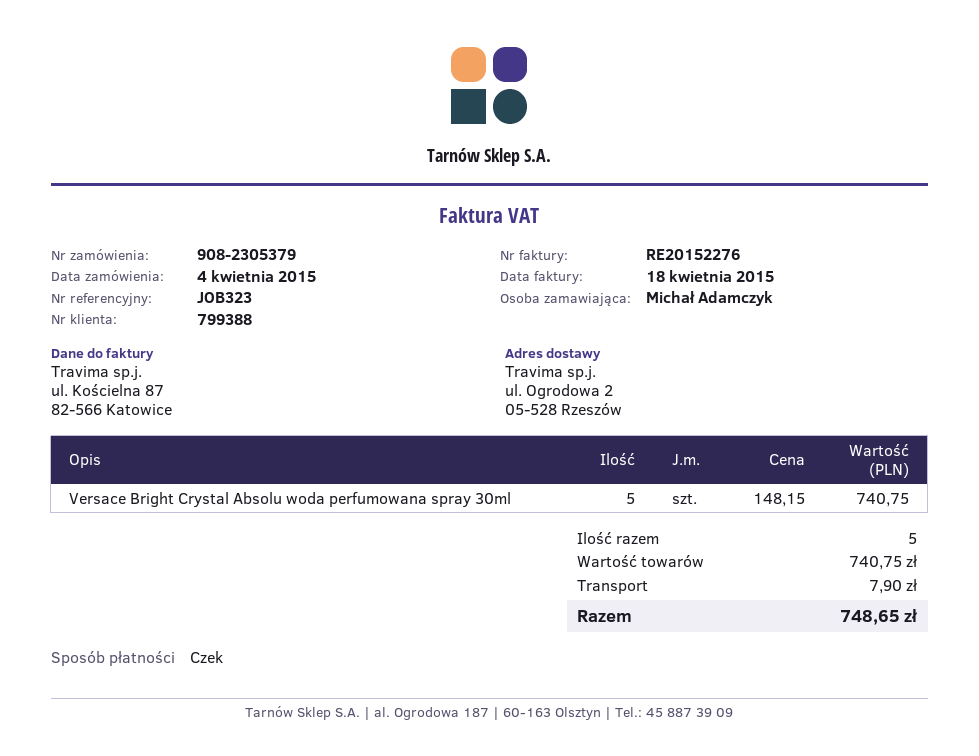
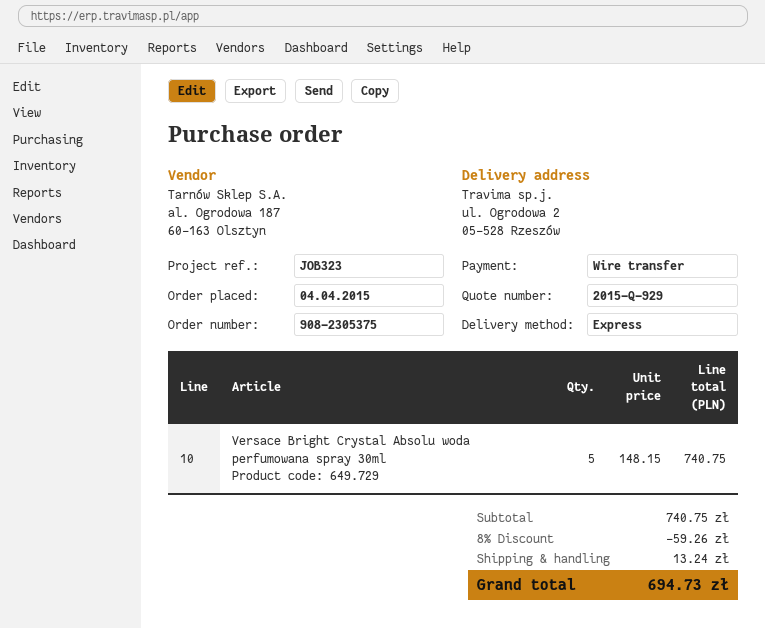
order number: 908-2305379 -> 908-2305375
payment method: cheque -> bank transfer
discount: none -> 8% = 59.26
shipping: 7.90 -> 13.24
total: 748.65 -> 694.73

